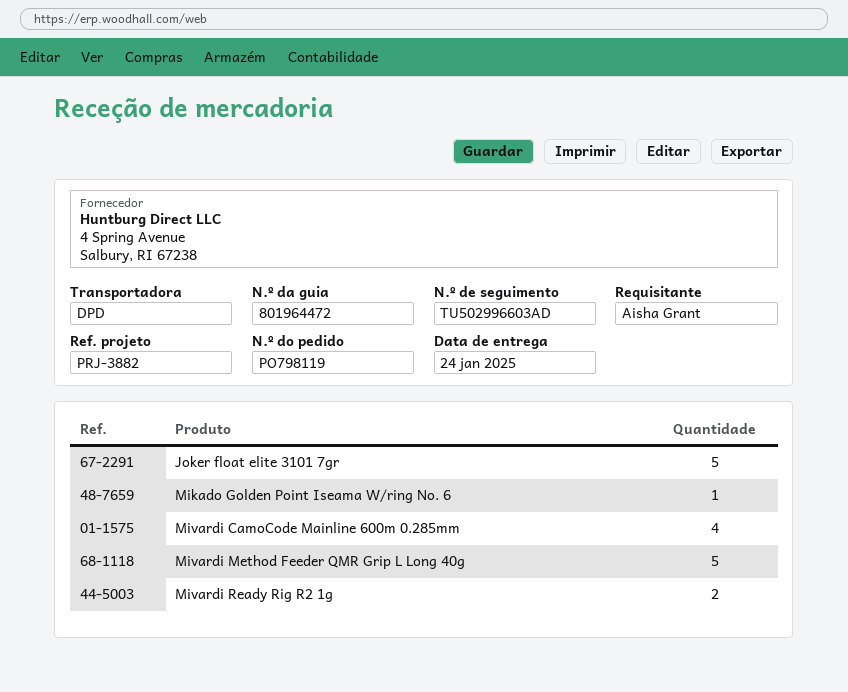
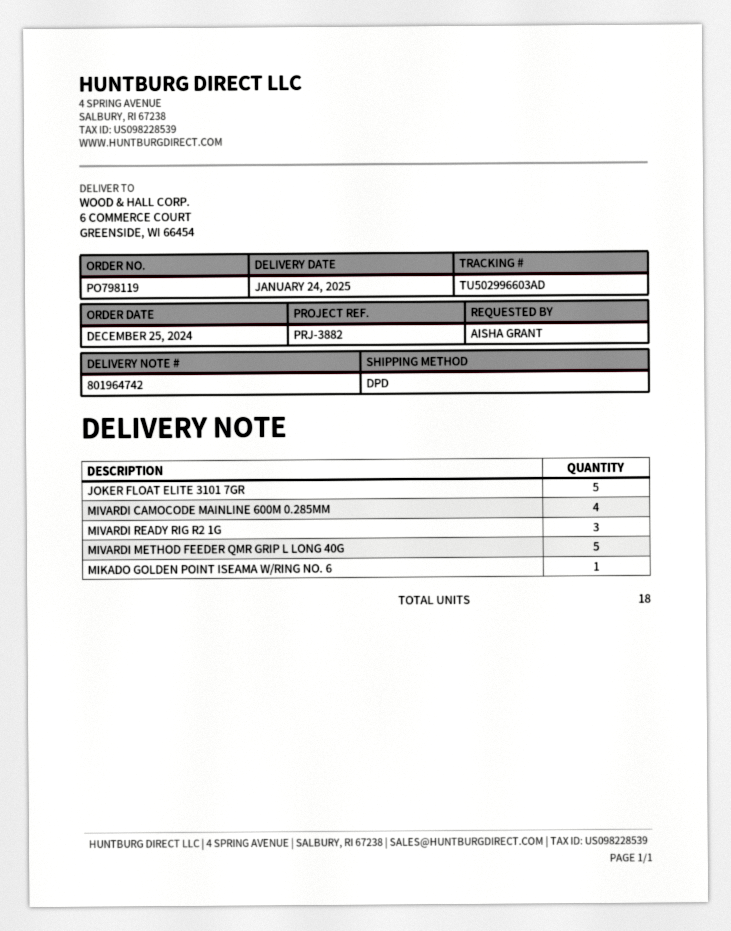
delivery note number: 801964472 -> 801964742
Mivardi Ready Rig R2 1g: 2 -> 3

